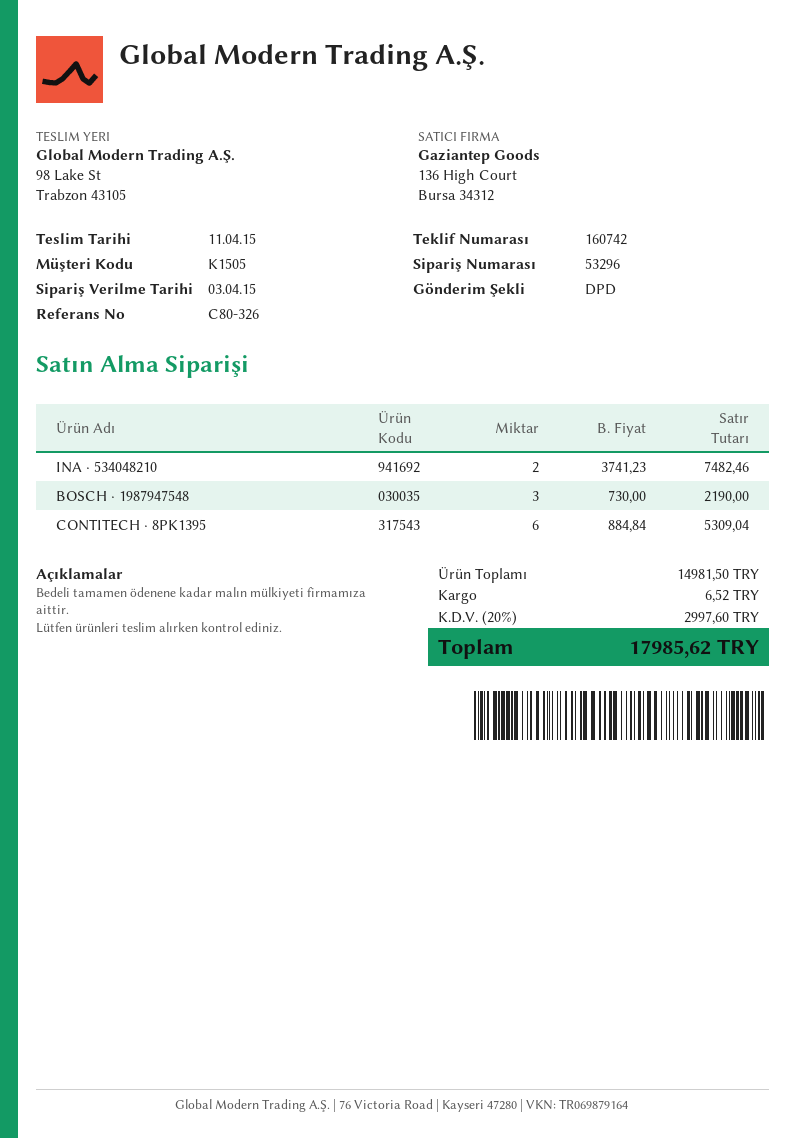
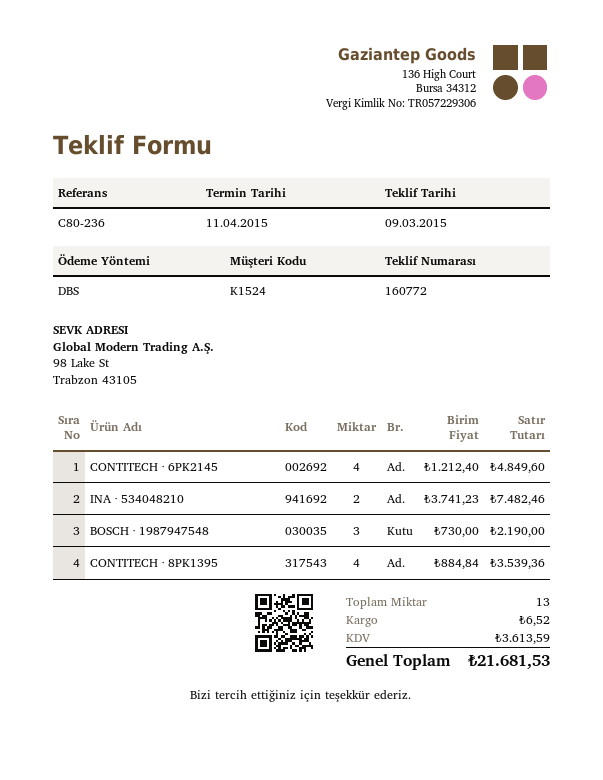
quote number: 160742 -> 160772
customer number: K1505 -> K1524
reference: C80-326 -> C80-236
CONTITECH · 8PK1395: 6 x 884.84 = 5309.04 -> 4 x 884.84 = 3539.36
CONTITECH · 6PK2145: none -> 4 x 1212.40 = 4849.60
tax: 2997.60 -> 3613.59
total: 17985.62 -> 21681.53

